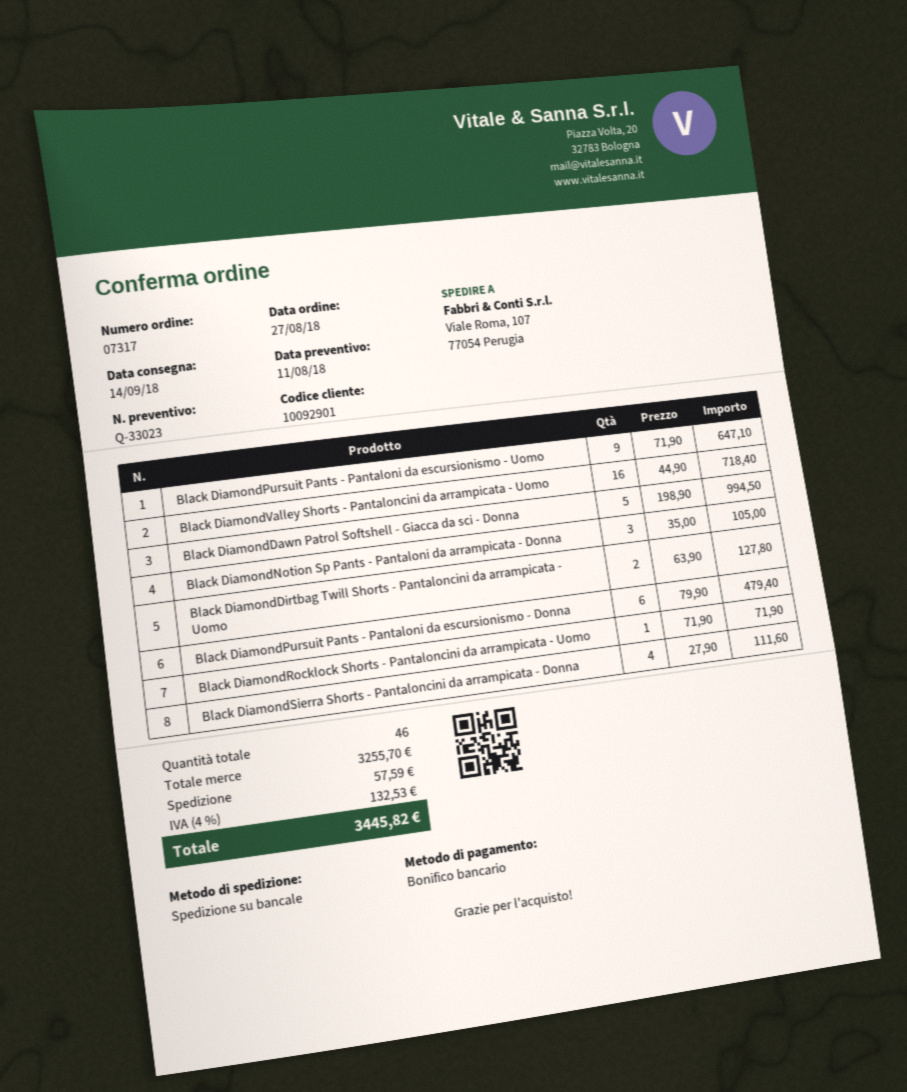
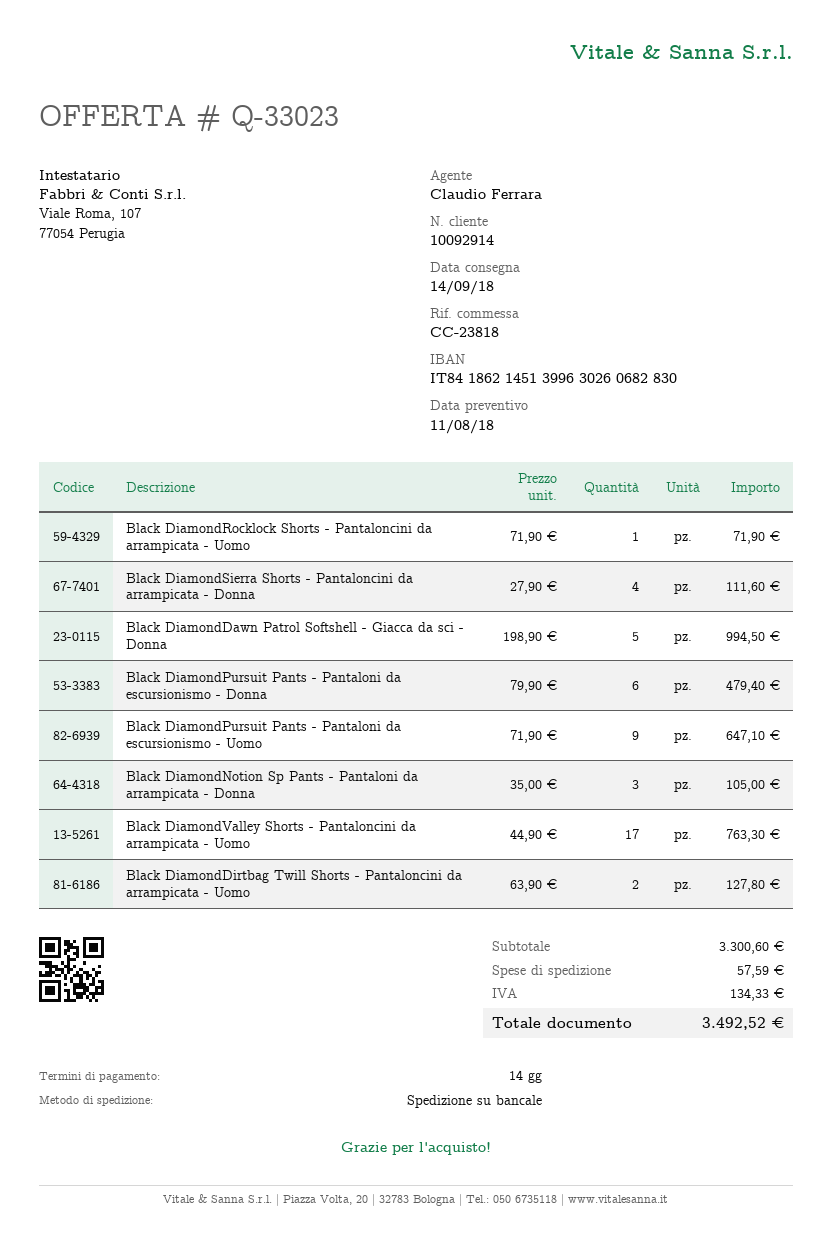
customer number: 10092901 -> 10092914
Black DiamondValley Shorts - Pantaloncini da arrampicata - Uomo: 16 x 44.90 = 718.40 -> 17 x 44.90 = 763.30
subtotal: 3255.70 -> 3300.60
tax: 132.53 -> 134.33
total: 3445.82 -> 3492.52

